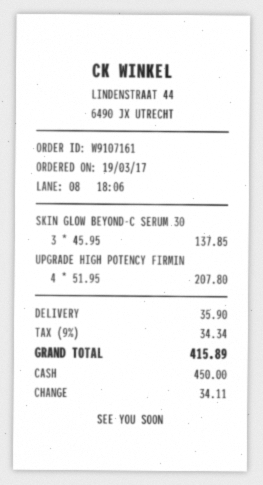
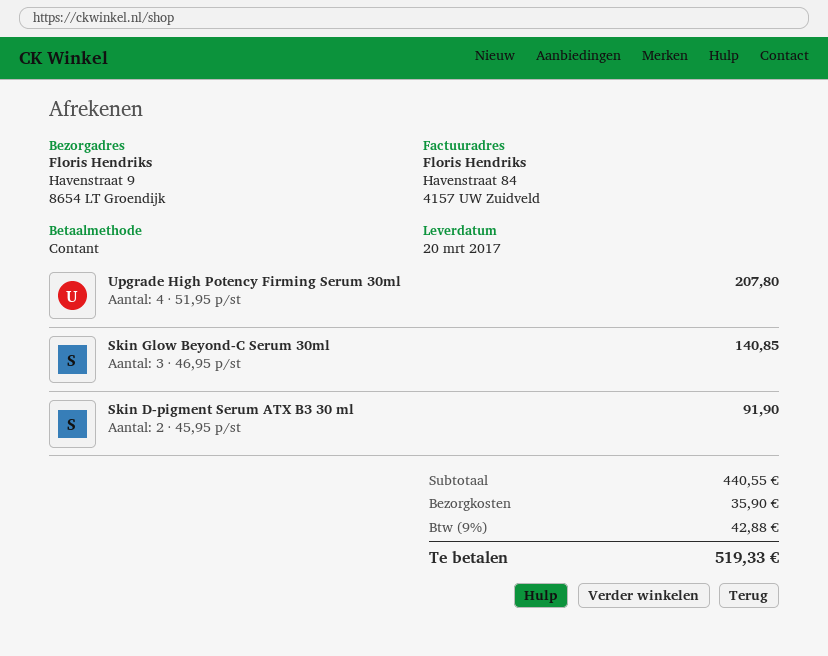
SKIN GLOW BEYOND-C SERUM 30: 3 x 45.95 = 137.85 -> 3 x 46.95 = 140.85
Skin D-pigment Serum ATX B3 30 ml: none -> 2 x 45.95 = 91.90
tax: 9% = 34.34 -> 9% = 42.88
total: 415.89 -> 519.33

